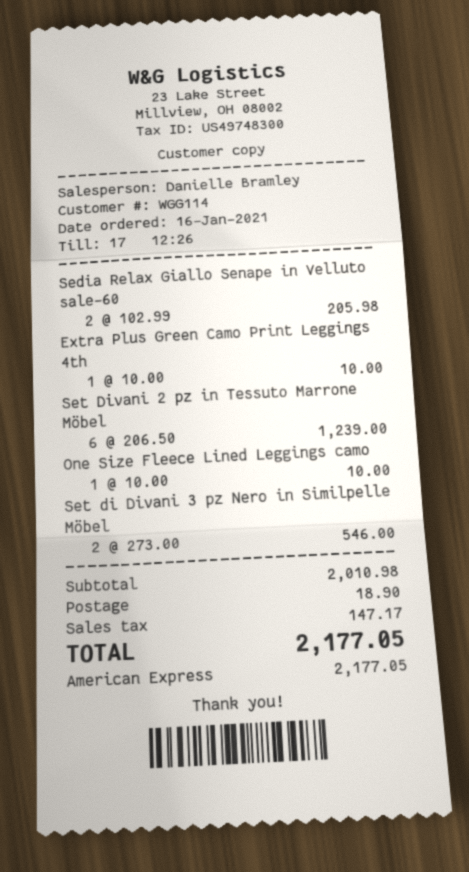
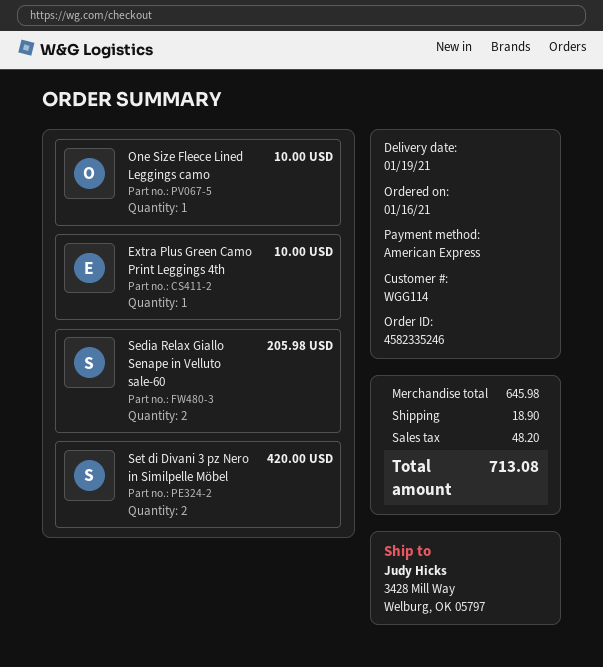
Set Divani 2 pz in Tessuto Marrone Möbel: 6 for 1239.00 -> none
Set di Divani 3 pz Nero in Similpelle Möbel: 2 for 546.00 -> 2 for 420.00
subtotal: 2010.98 -> 645.98
tax: 147.17 -> 48.20
total: 2177.05 -> 713.08

